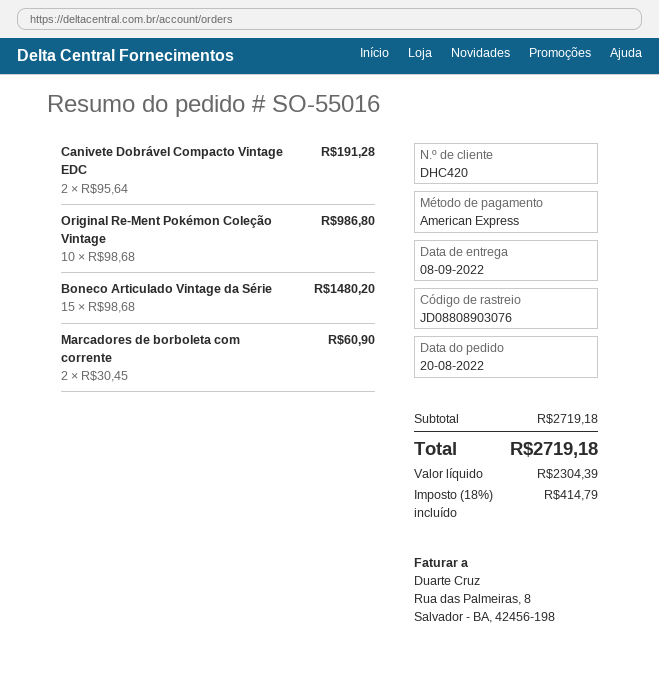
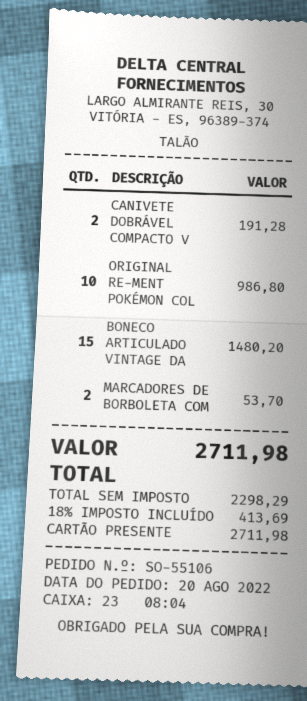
order number: SO-55016 -> SO-55106
payment method: American Express -> gift card
Marcadores de borboleta com corrente: 2 for 60.90 -> 2 for 53.70
net: 2304.39 -> 2298.29
tax: 18% = 414.79 -> 18% = 413.69
total: 2719.18 -> 2711.98

